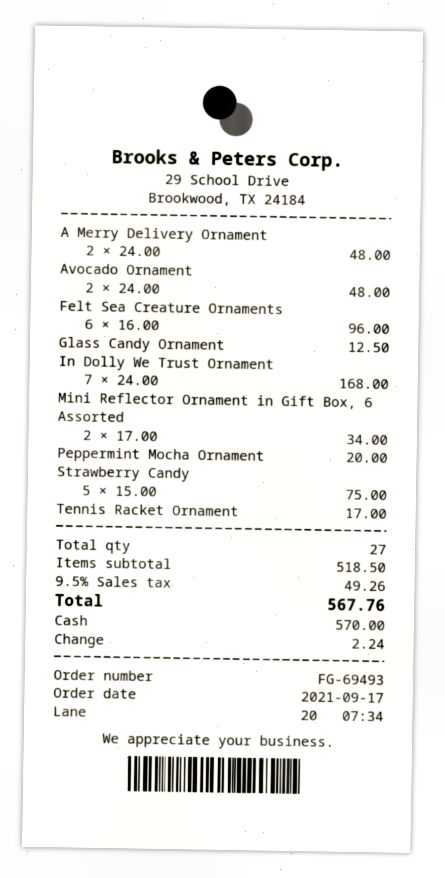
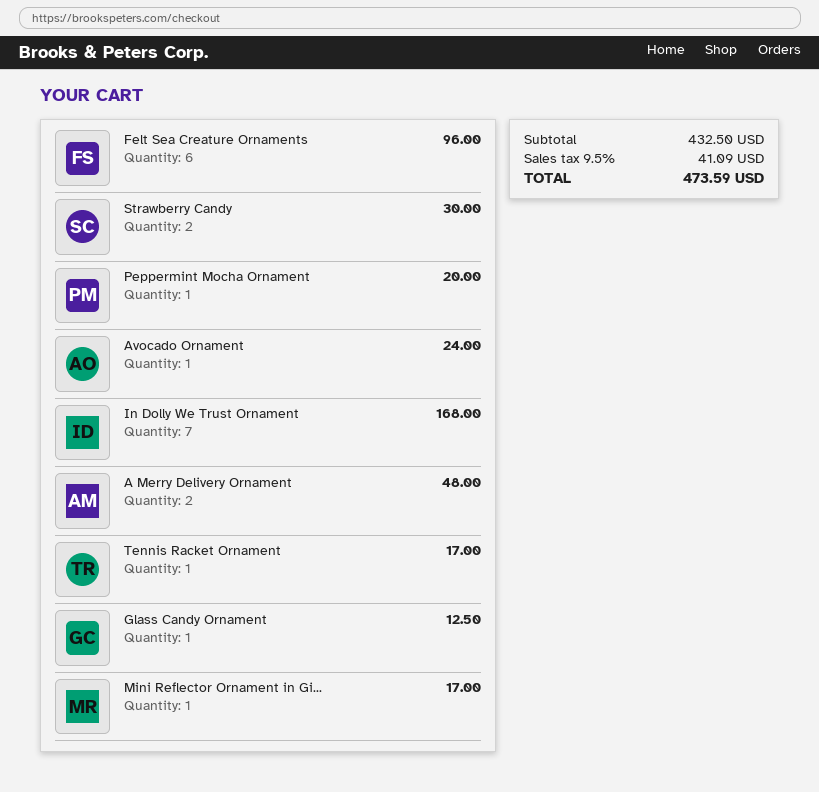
Avocado Ornament: 2 for 48.00 -> 1 for 24.00
Mini Reflector Ornament in Gift Box, 6 Assorted: 2 for 34.00 -> 1 for 17.00
Strawberry Candy: 5 for 75.00 -> 2 for 30.00
subtotal: 518.50 -> 432.50
tax: 9.5% = 49.26 -> 9.5% = 41.09
total: 567.76 -> 473.59

